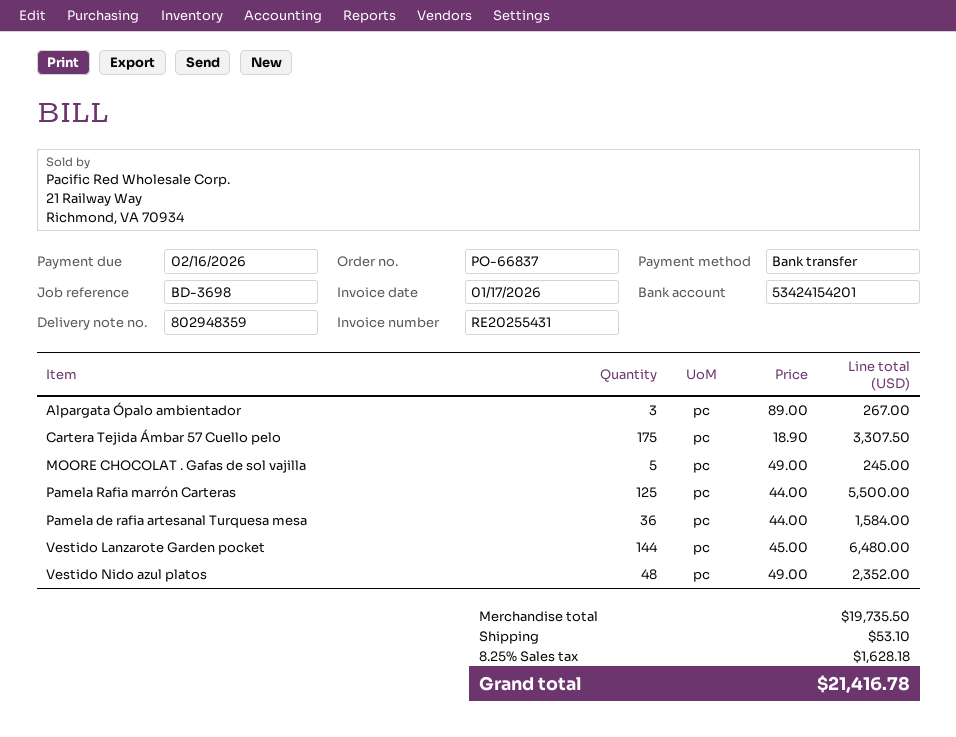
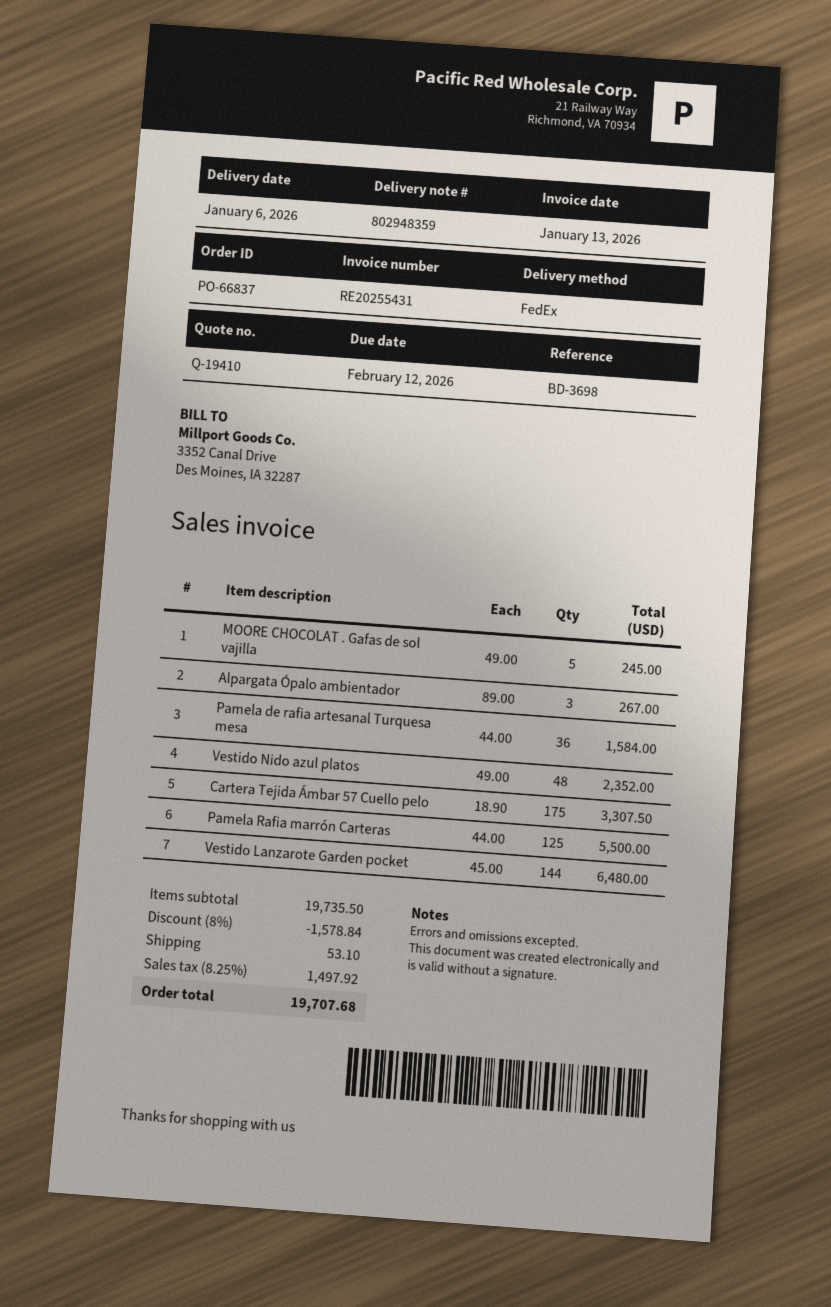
invoice date: 2026-01-17 -> 2026-01-13
due date: 2026-02-16 -> 2026-02-12
discount: none -> 8% = 1578.84
tax: 8.25% = 1628.18 -> 8.25% = 1497.92
total: 21416.78 -> 19707.68

